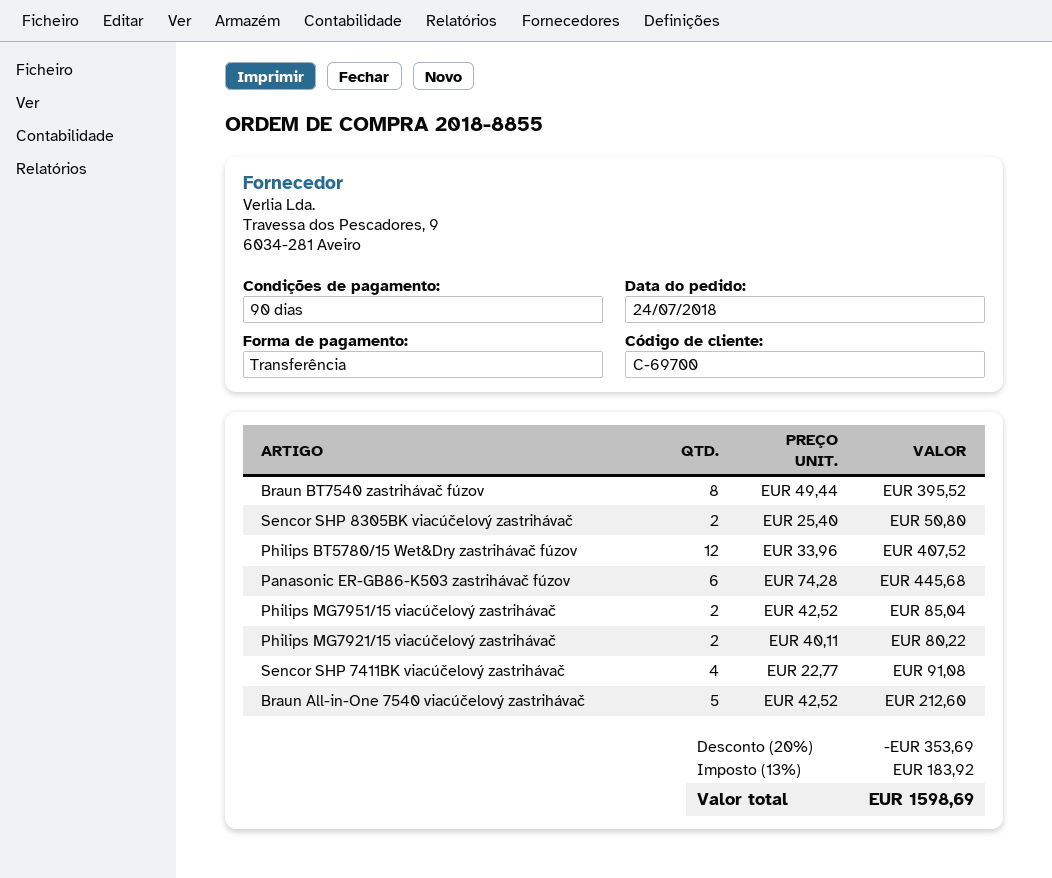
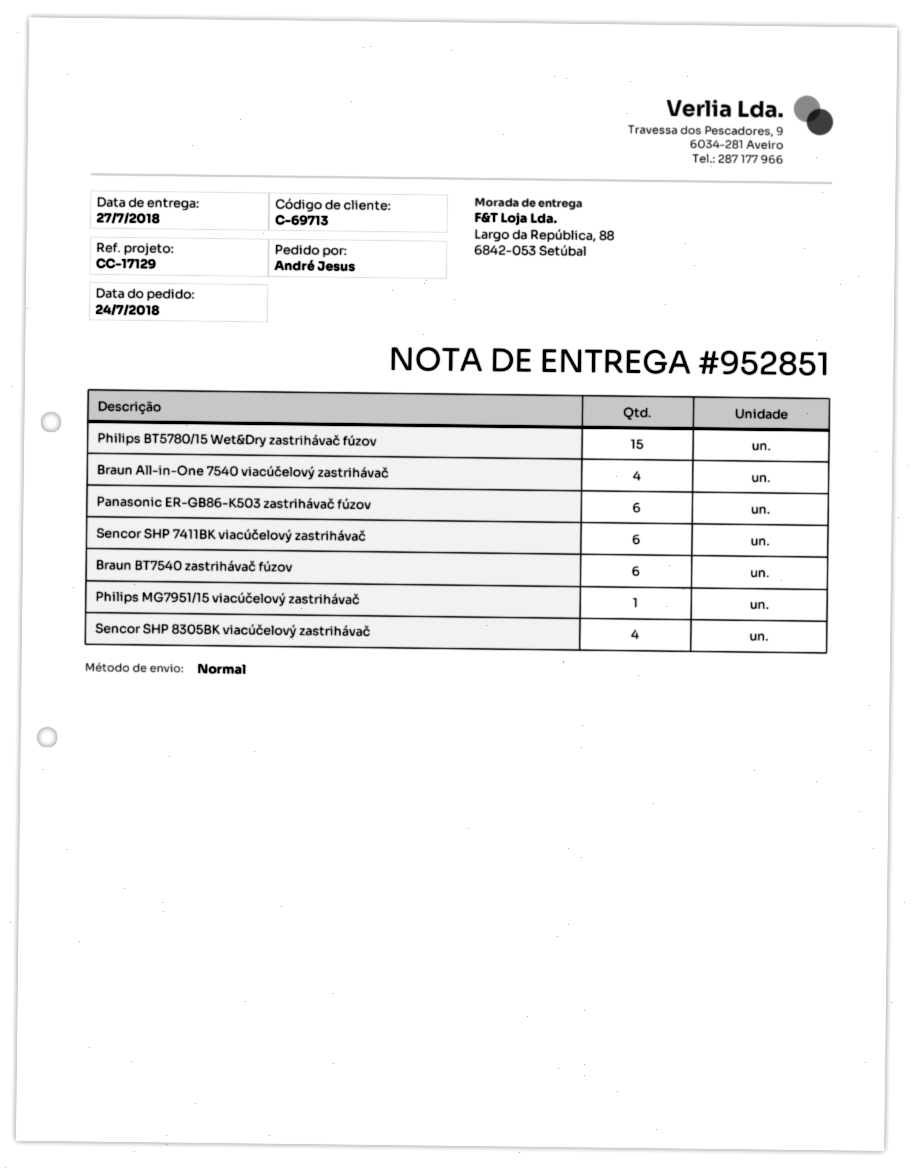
customer number: C-69700 -> C-69713
Braun BT7540 zastrihávač fúzov: 8 -> 6
Sencor SHP 8305BK viacúčelový zastrihávač: 2 -> 4
Philips BT5780/15 Wet&Dry zastrihávač fúzov: 12 -> 15
Philips MG7951/15 viacúčelový zastrihávač: 2 -> 1
Philips MG7921/15 viacúčelový zastrihávač: 2 -> none
Sencor SHP 7411BK viacúčelový zastrihávač: 4 -> 6
Braun All-in-One 7540 viacúčelový zastrihávač: 5 -> 4

